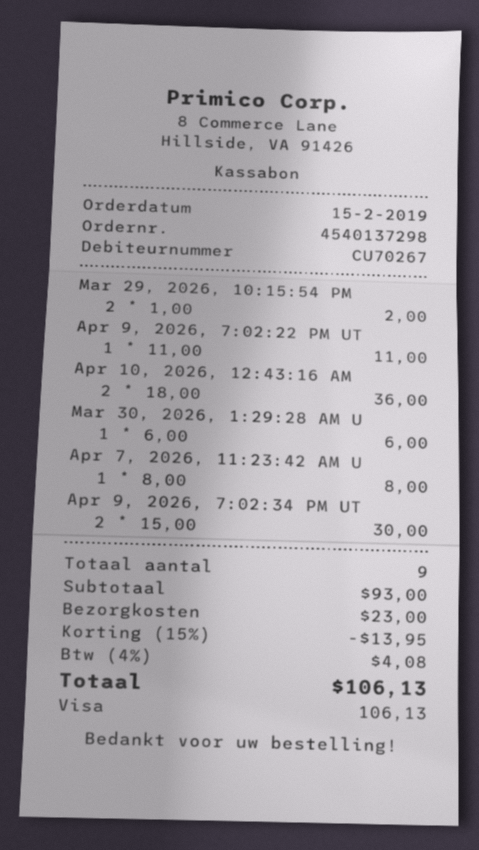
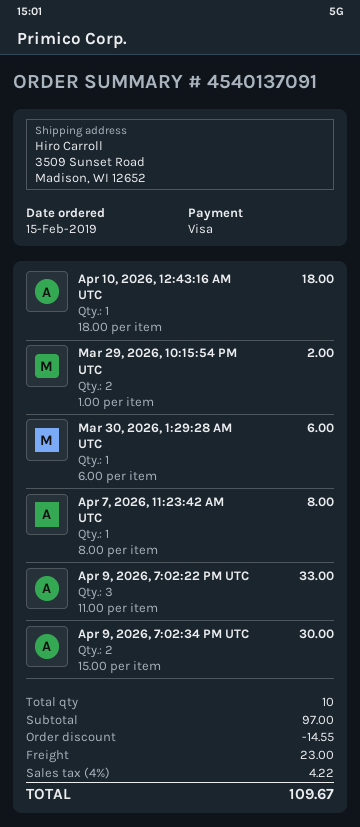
order number: 4540137298 -> 4540137091
Apr 9, 2026, 7:02:22 PM UT: 1 x 11.00 = 11.00 -> 3 x 11.00 = 33.00
Apr 10, 2026, 12:43:16 AM: 2 x 18.00 = 36.00 -> 1 x 18.00 = 18.00
total quantity: 9 -> 10
subtotal: 93.00 -> 97.00
discount: 13.95 -> 14.55
tax: 4% = 4.08 -> 4% = 4.22
total: 106.13 -> 109.67

